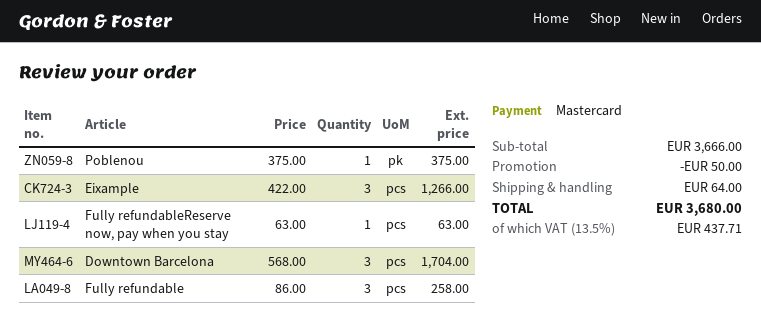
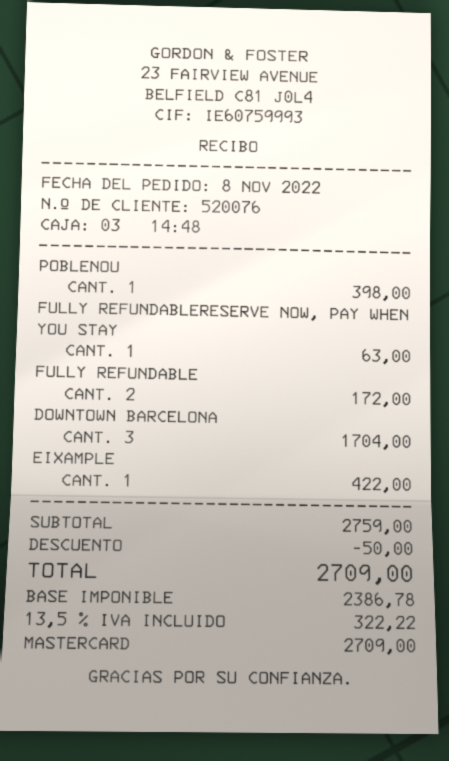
Poblenou: 1 for 375.00 -> 1 for 398.00
Eixample: 3 for 1266.00 -> 1 for 422.00
Fully refundable: 3 for 258.00 -> 2 for 172.00
subtotal: 3666.00 -> 2759.00
shipping: 64.00 -> none
tax: 13.5% = 437.71 -> 13.5% = 322.22
total: 3680.00 -> 2709.00

